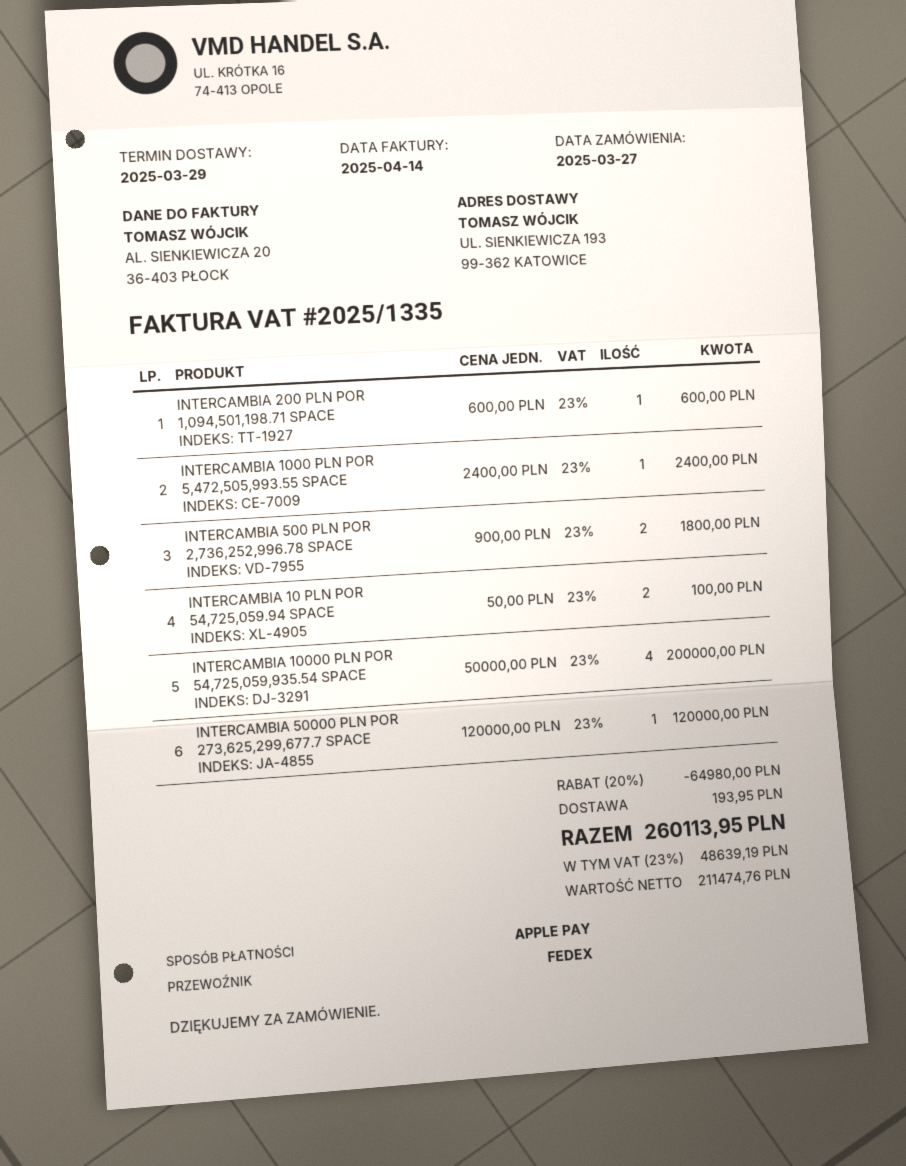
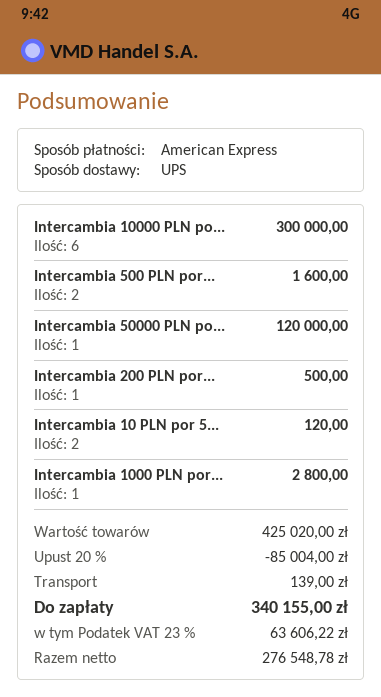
payment method: Apple Pay -> American Express
shipping method: FedEx -> UPS
INTERCAMBIA 200 PLN POR 1,094,501,198.71 SPACE: 1 for 600.00 -> 1 for 500.00
INTERCAMBIA 1000 PLN POR 5,472,505,993.55 SPACE: 1 for 2400.00 -> 1 for 2800.00
INTERCAMBIA 500 PLN POR 2,736,252,996.78 SPACE: 2 for 1800.00 -> 2 for 1600.00
INTERCAMBIA 10 PLN POR 54,725,059.94 SPACE: 2 for 100.00 -> 2 for 120.00
INTERCAMBIA 10000 PLN POR 54,725,059,935.54 SPACE: 4 for 200000.00 -> 6 for 300000.00
discount: 20% = 64980.00 -> 20% = 85004.00
shipping: 193.95 -> 139.00
net: 211474.76 -> 276548.78
tax: 23% = 48639.19 -> 23% = 63606.22
total: 260113.95 -> 340155.00

